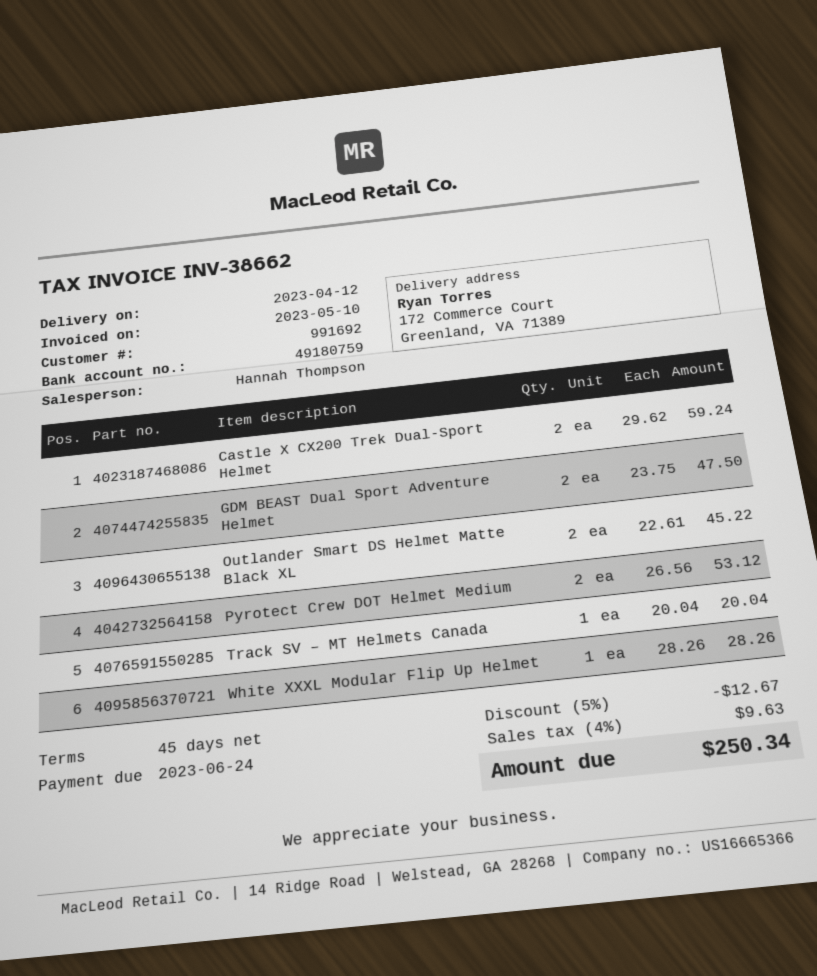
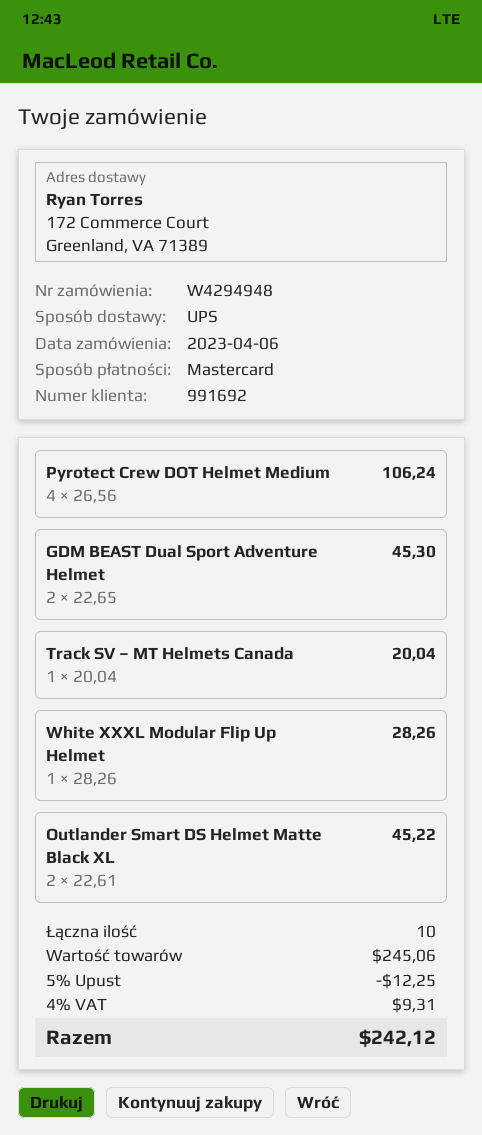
Castle X CX200 Trek Dual-Sport Helmet: 2 x 29.62 = 59.24 -> none
GDM BEAST Dual Sport Adventure Helmet: 2 x 23.75 = 47.50 -> 2 x 22.65 = 45.30
Pyrotect Crew DOT Helmet Medium: 2 x 26.56 = 53.12 -> 4 x 26.56 = 106.24
discount: 5% = 12.67 -> 5% = 12.25
tax: 4% = 9.63 -> 4% = 9.31
total: 250.34 -> 242.12

